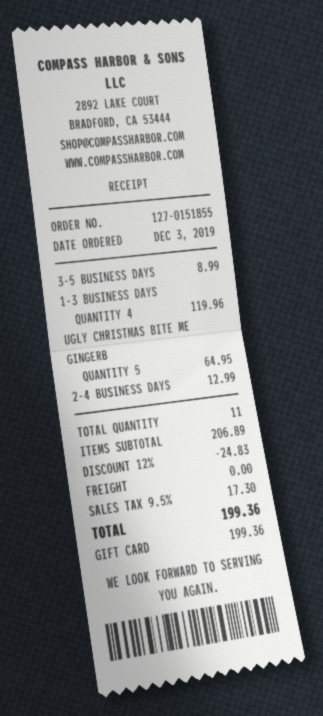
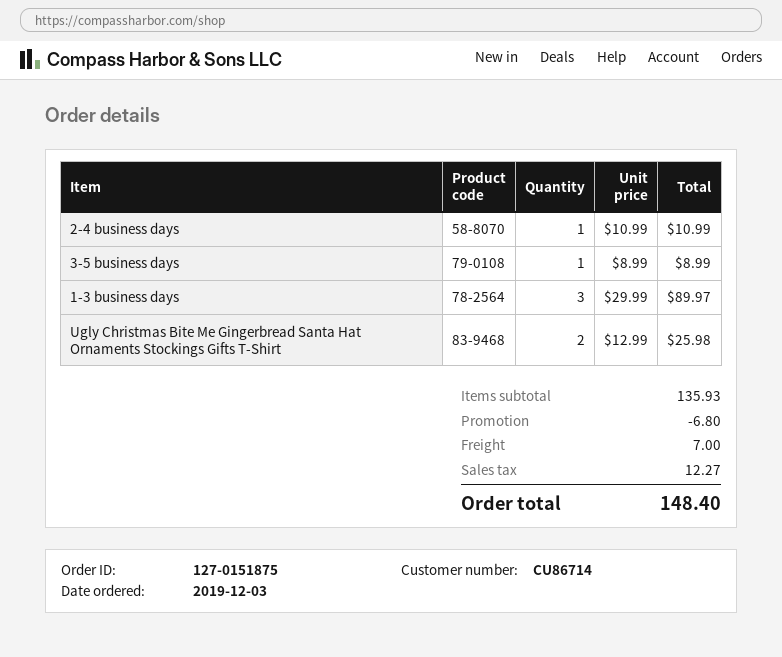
order number: 127-0151855 -> 127-0151875
1-3 BUSINESS DAYS: 4 for 119.96 -> 3 for 89.97
UGLY CHRISTMAS BITE ME GINGERB: 5 for 64.95 -> 2 for 25.98
2-4 BUSINESS DAYS: 1 for 12.99 -> 1 for 10.99
subtotal: 206.89 -> 135.93
discount: 24.83 -> 6.80
shipping: 0.00 -> 7.00
tax: 17.30 -> 12.27
total: 199.36 -> 148.40

